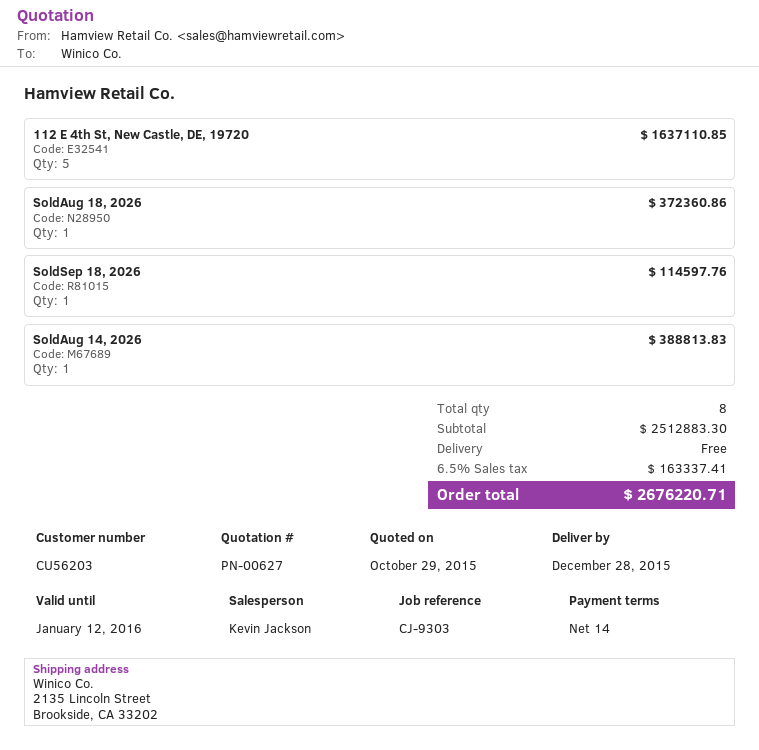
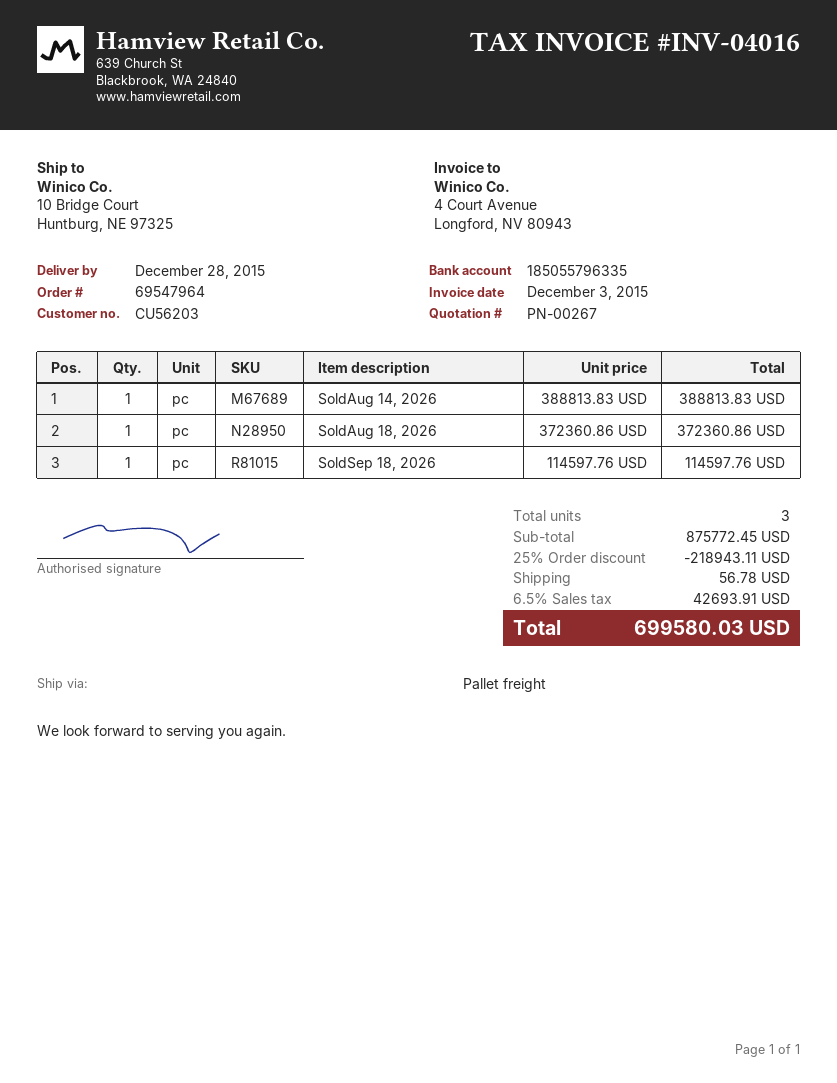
quote number: PN-00627 -> PN-00267
ship to: 2135 Lincoln Street, Brookside, CA 33202 -> 10 Bridge Court, Huntburg, NE 97325
112 E 4th St, New Castle, DE, 19720: 5 for 1637110.85 -> none
total quantity: 8 -> 3
subtotal: 2512883.30 -> 875772.45
discount: none -> 25% = 218943.11
shipping: 0.00 -> 56.78
tax: 6.5% = 163337.41 -> 6.5% = 42693.91
total: 2676220.71 -> 699580.03

